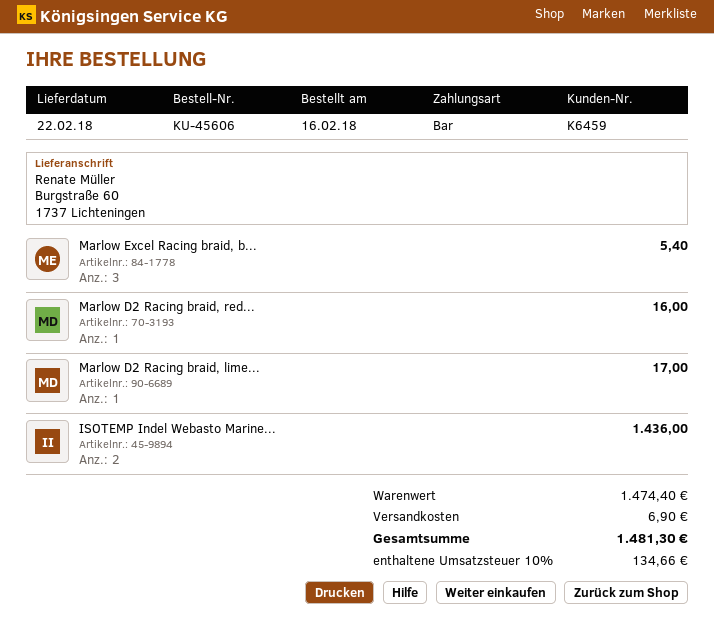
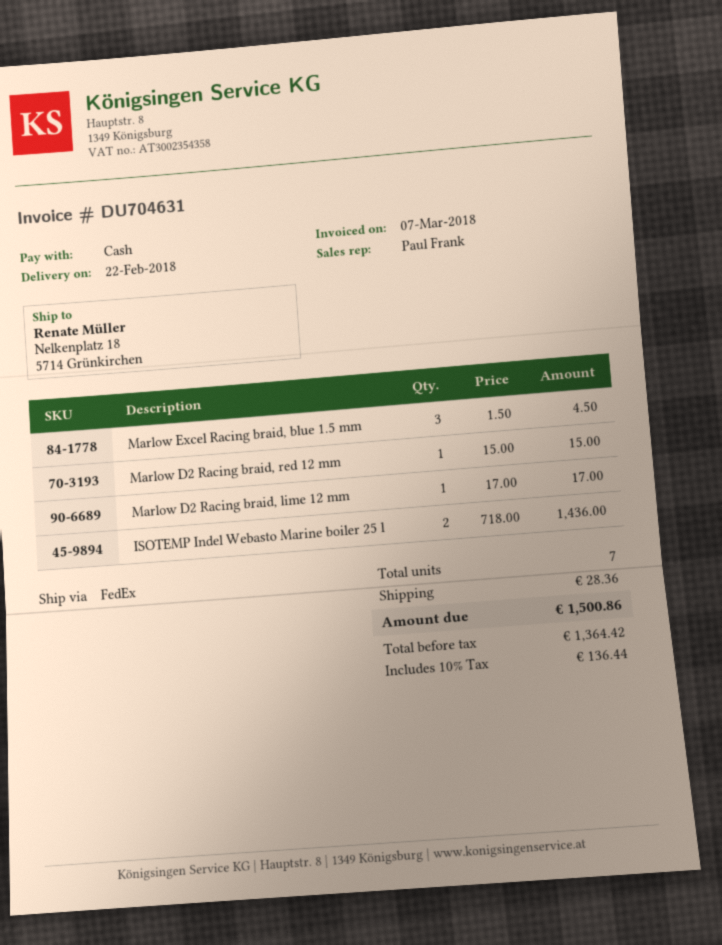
ship to: Burgstraße 60, 1737 Lichteningen -> Nelkenplatz 18, 5714 Grünkirchen
Marlow Excel Racing braid, b...: 3 for 5.40 -> 3 for 4.50
Marlow D2 Racing braid, red...: 1 for 16.00 -> 1 for 15.00
shipping: 6.90 -> 28.36
tax: 10% = 134.66 -> 10% = 136.44
total: 1481.30 -> 1500.86

